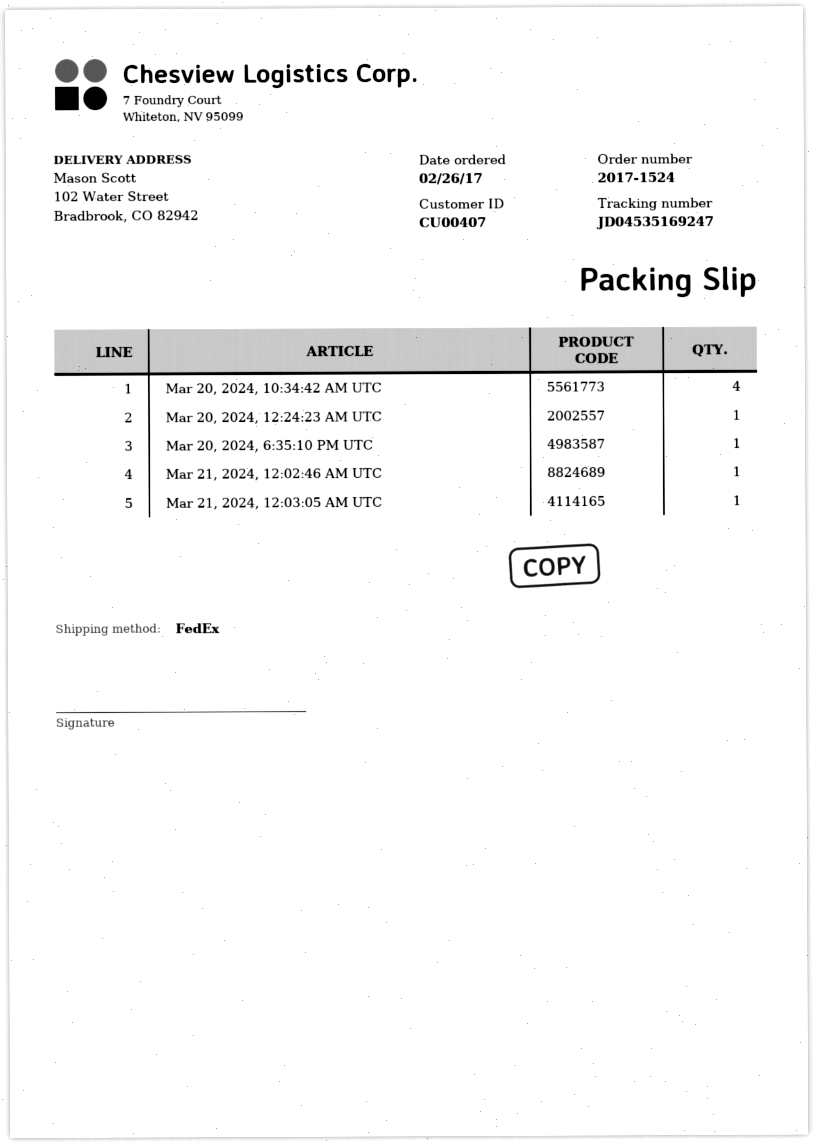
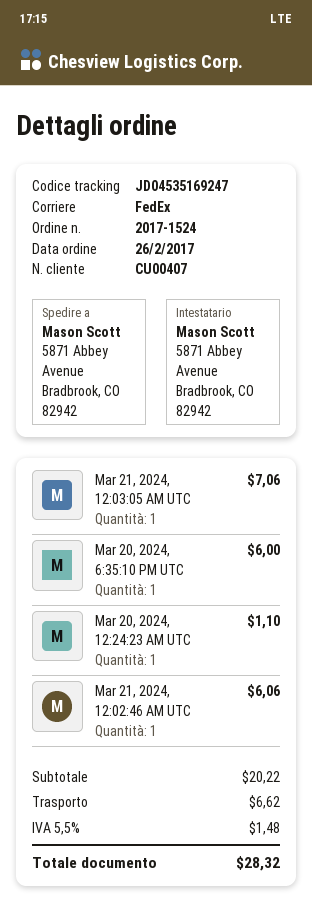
ship to: 102 Water Street, Bradbrook, CO 82942 -> 5871 Abbey Avenue, Bradbrook, CO 82942
Mar 20, 2024, 10:34:42 AM UTC: 4 -> none

